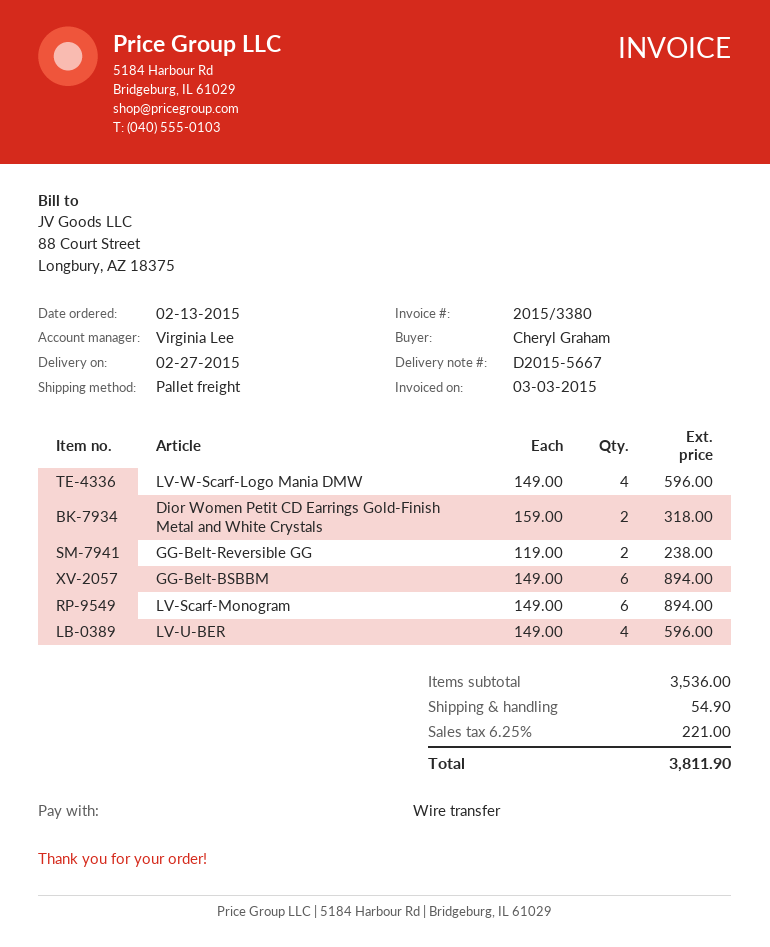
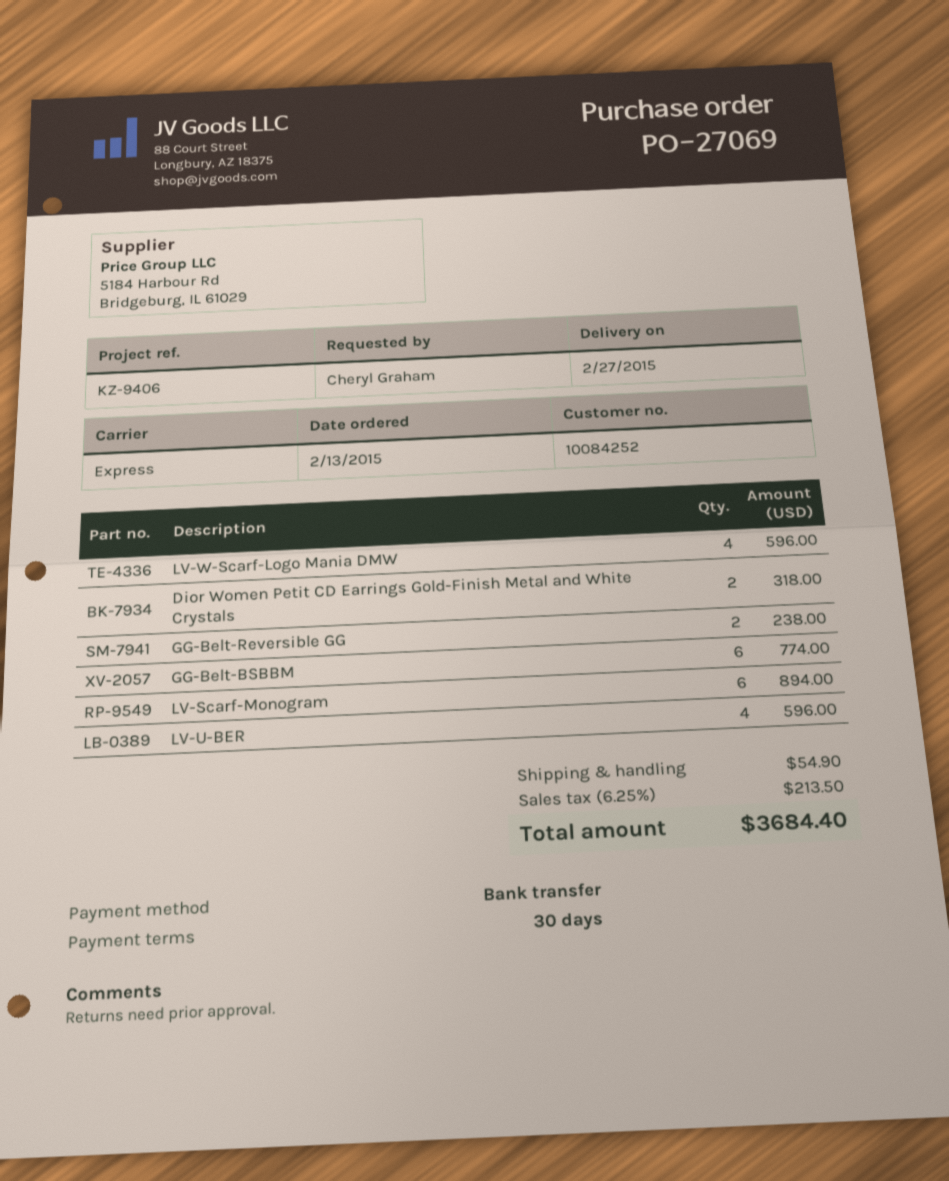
shipping method: pallet freight -> express
GG-Belt-BSBBM: 6 for 894.00 -> 6 for 774.00
tax: 6.25% = 221.00 -> 6.25% = 213.50
total: 3811.90 -> 3684.40

